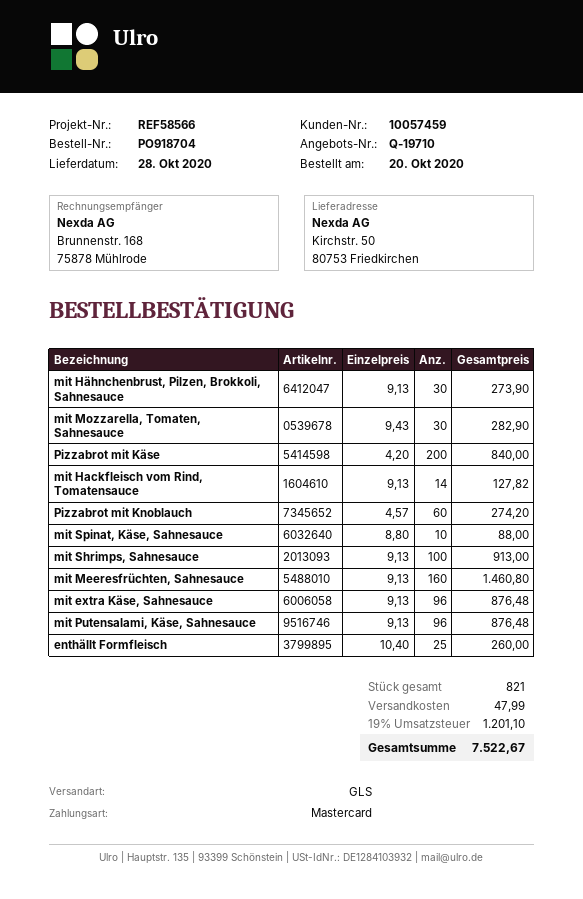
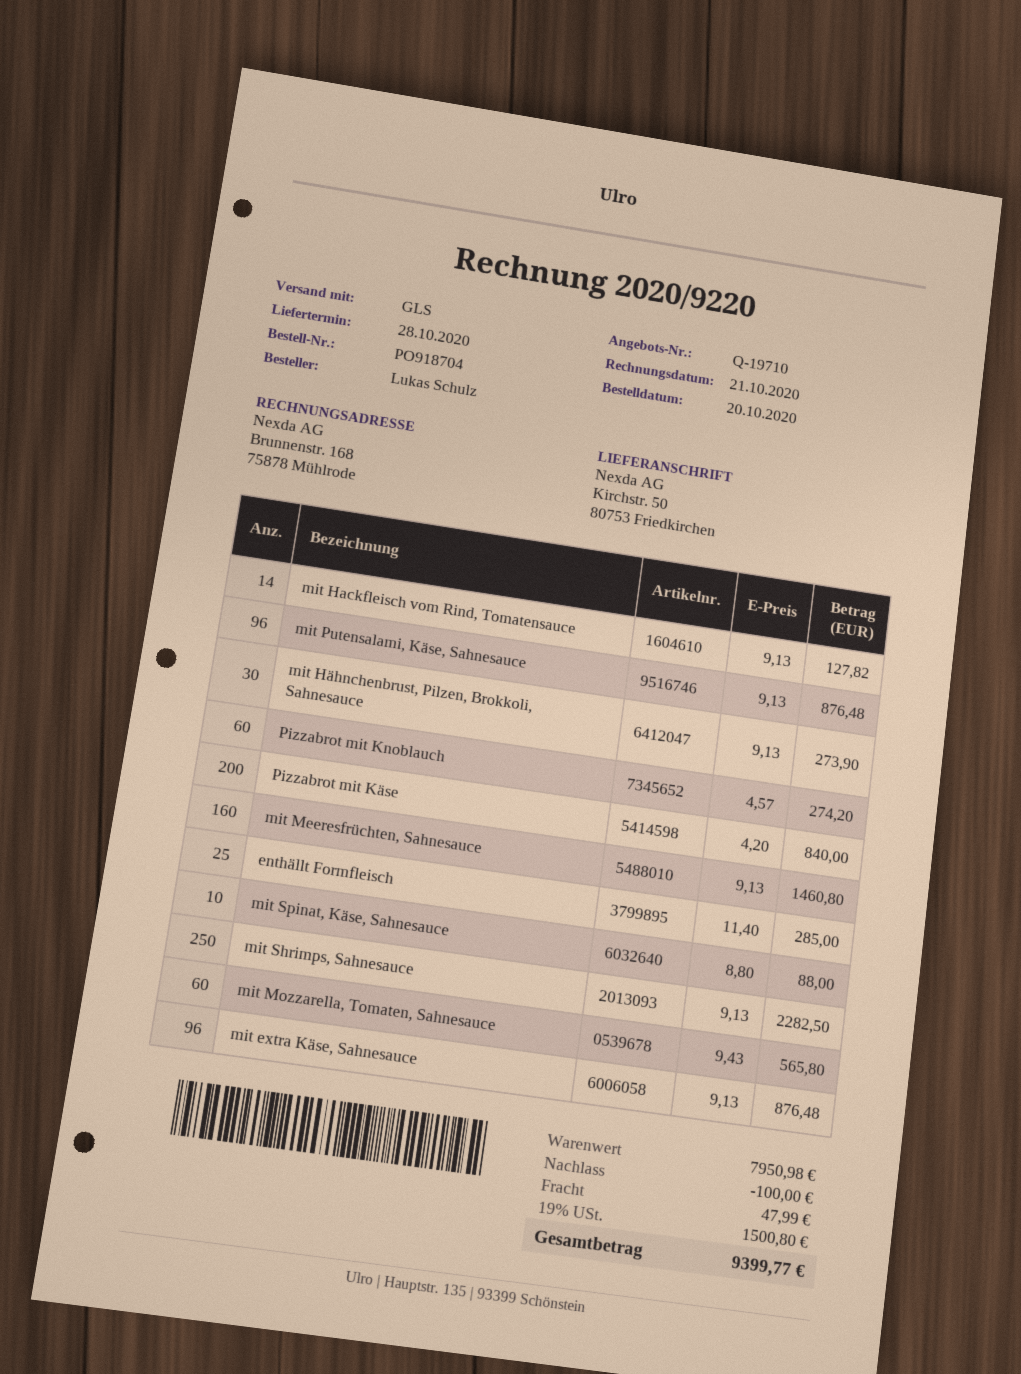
mit Mozzarella, Tomaten, Sahnesauce: 30 x 9.43 = 282.90 -> 60 x 9.43 = 565.80
mit Shrimps, Sahnesauce: 100 x 9.13 = 913.00 -> 250 x 9.13 = 2282.50
enthällt Formfleisch: 25 x 10.40 = 260.00 -> 25 x 11.40 = 285.00
discount: none -> 100.00
tax: 19% = 1201.10 -> 19% = 1500.80
total: 7522.67 -> 9399.77

